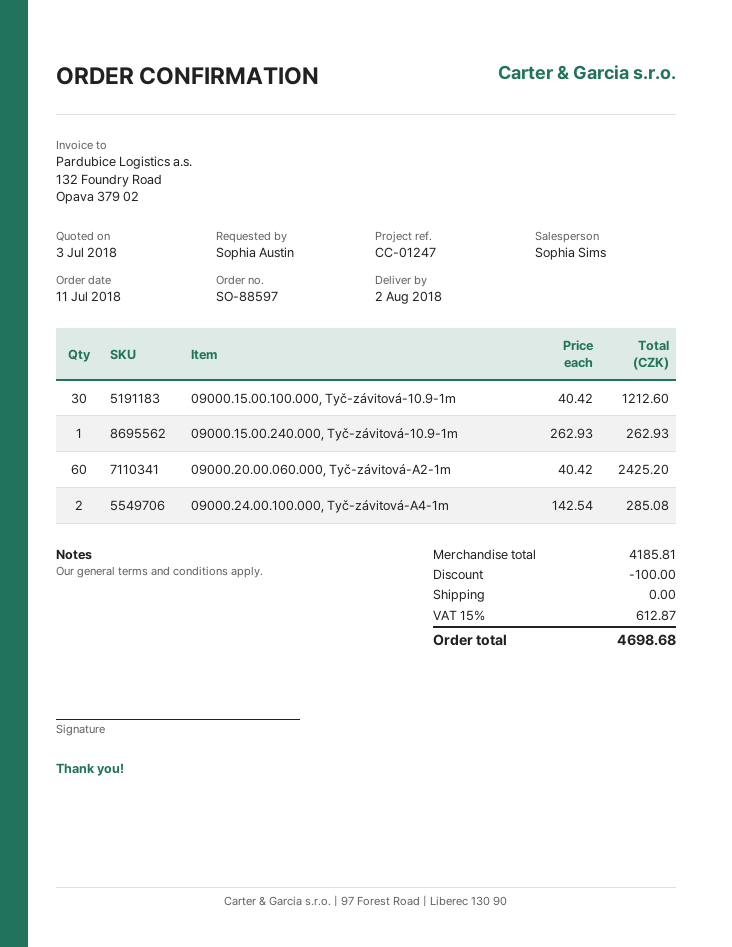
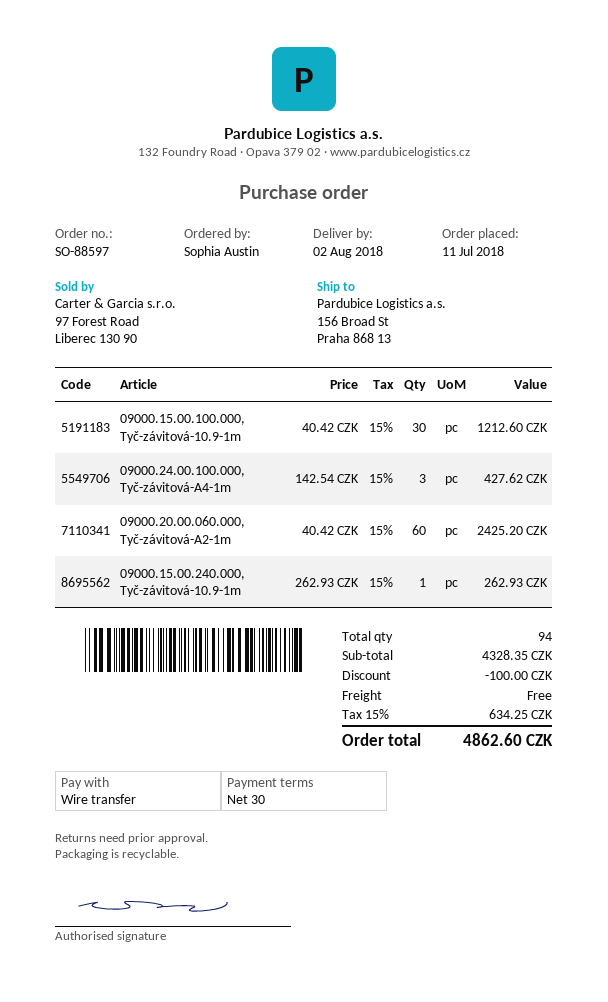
09000.24.00.100.000, Tyč-závitová-A4-1m: 2 x 142.54 = 285.08 -> 3 x 142.54 = 427.62
subtotal: 4185.81 -> 4328.35
tax: 15% = 612.87 -> 15% = 634.25
total: 4698.68 -> 4862.60

